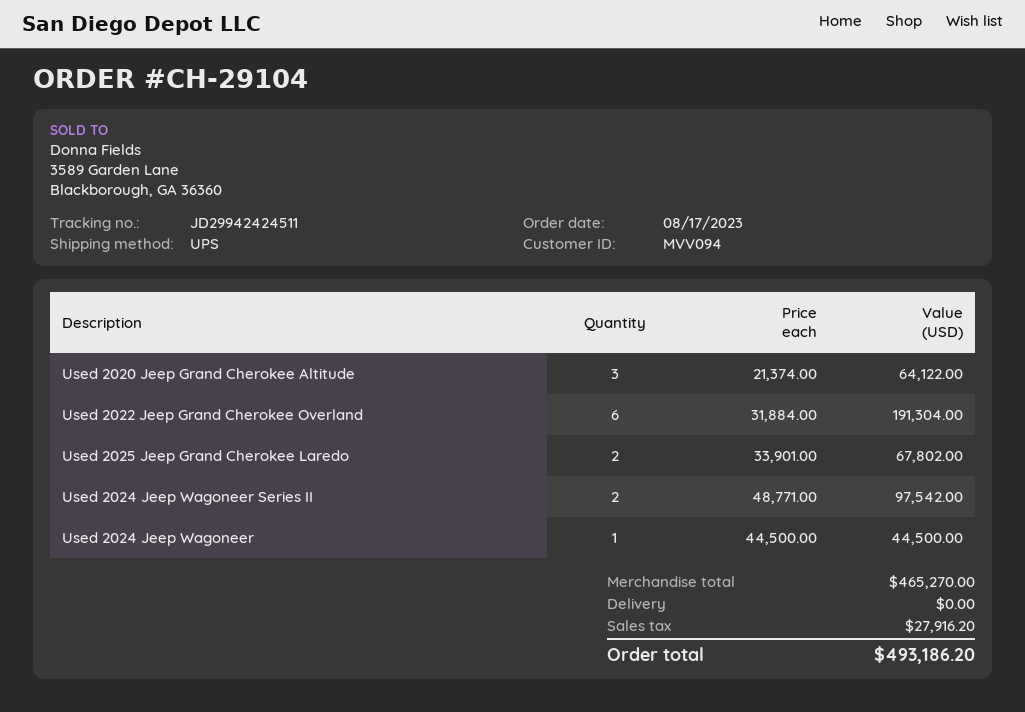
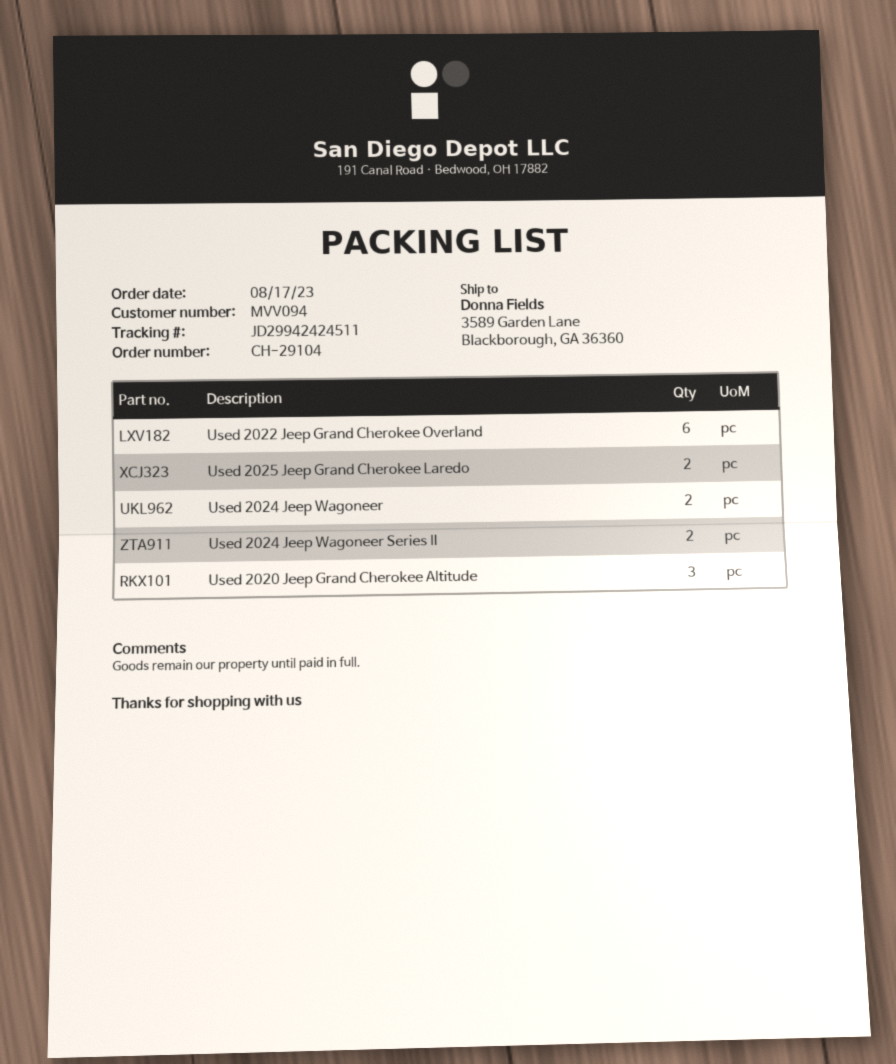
Used 2024 Jeep Wagoneer: 1 -> 2

